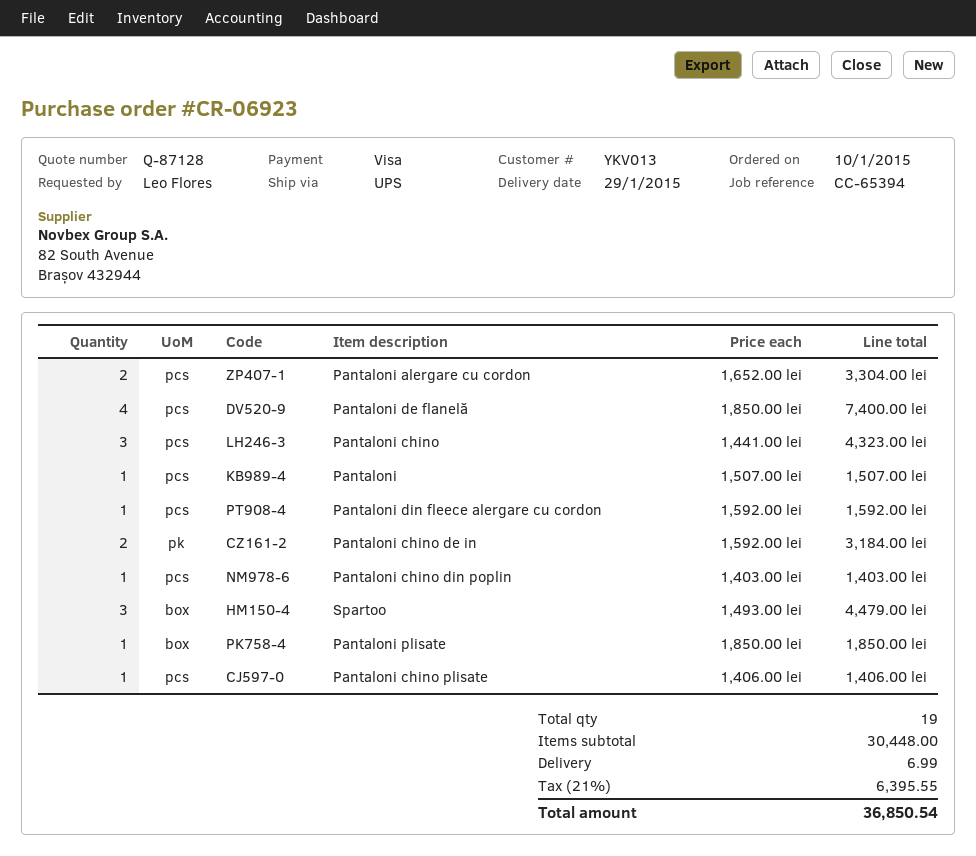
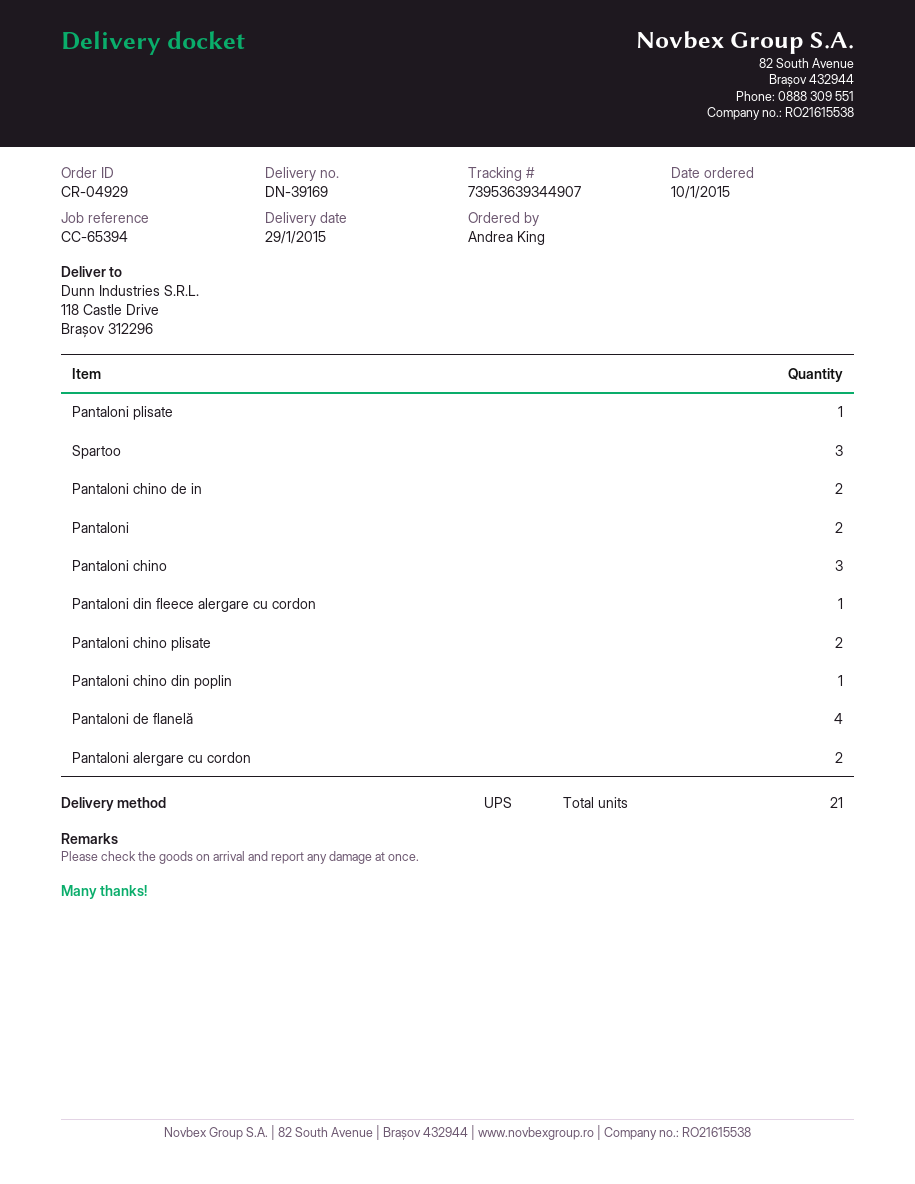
order number: CR-06923 -> CR-04929
ordered by: Leo Flores -> Andrea King
Pantaloni: 1 -> 2
Pantaloni chino plisate: 1 -> 2
total quantity: 19 -> 21

